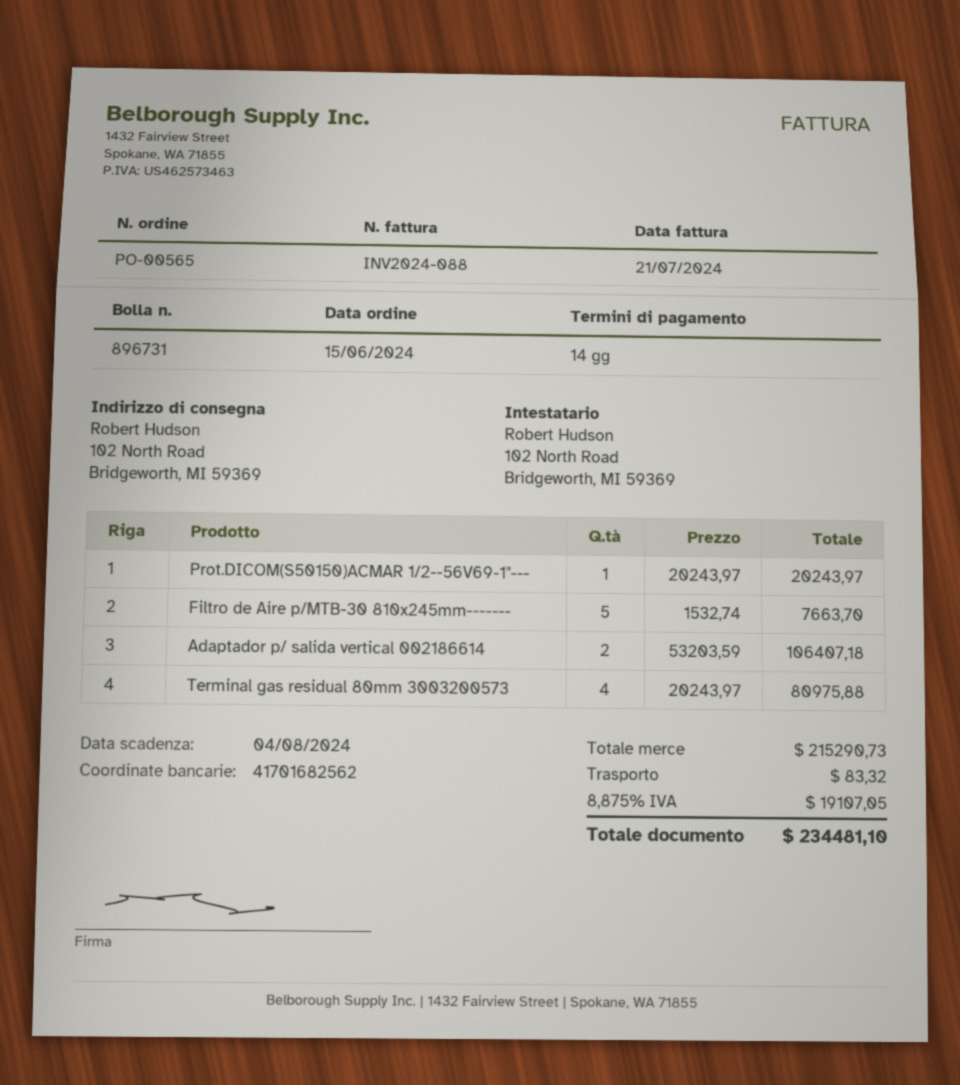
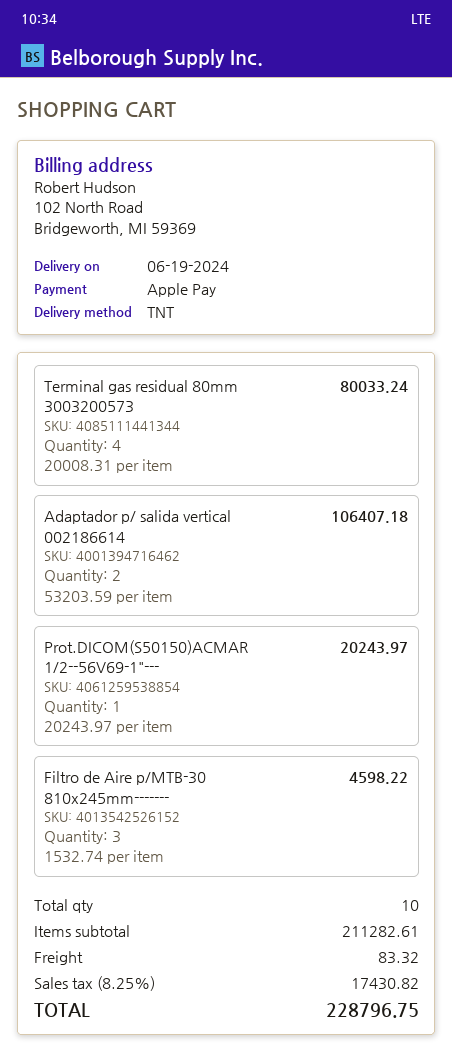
Filtro de Aire p/MTB-30 810x245mm-------: 5 x 1532.74 = 7663.70 -> 3 x 1532.74 = 4598.22
Terminal gas residual 80mm 3003200573: 4 x 20243.97 = 80975.88 -> 4 x 20008.31 = 80033.24
subtotal: 215290.73 -> 211282.61
tax: 8.875% = 19107.05 -> 8.25% = 17430.82
total: 234481.10 -> 228796.75

